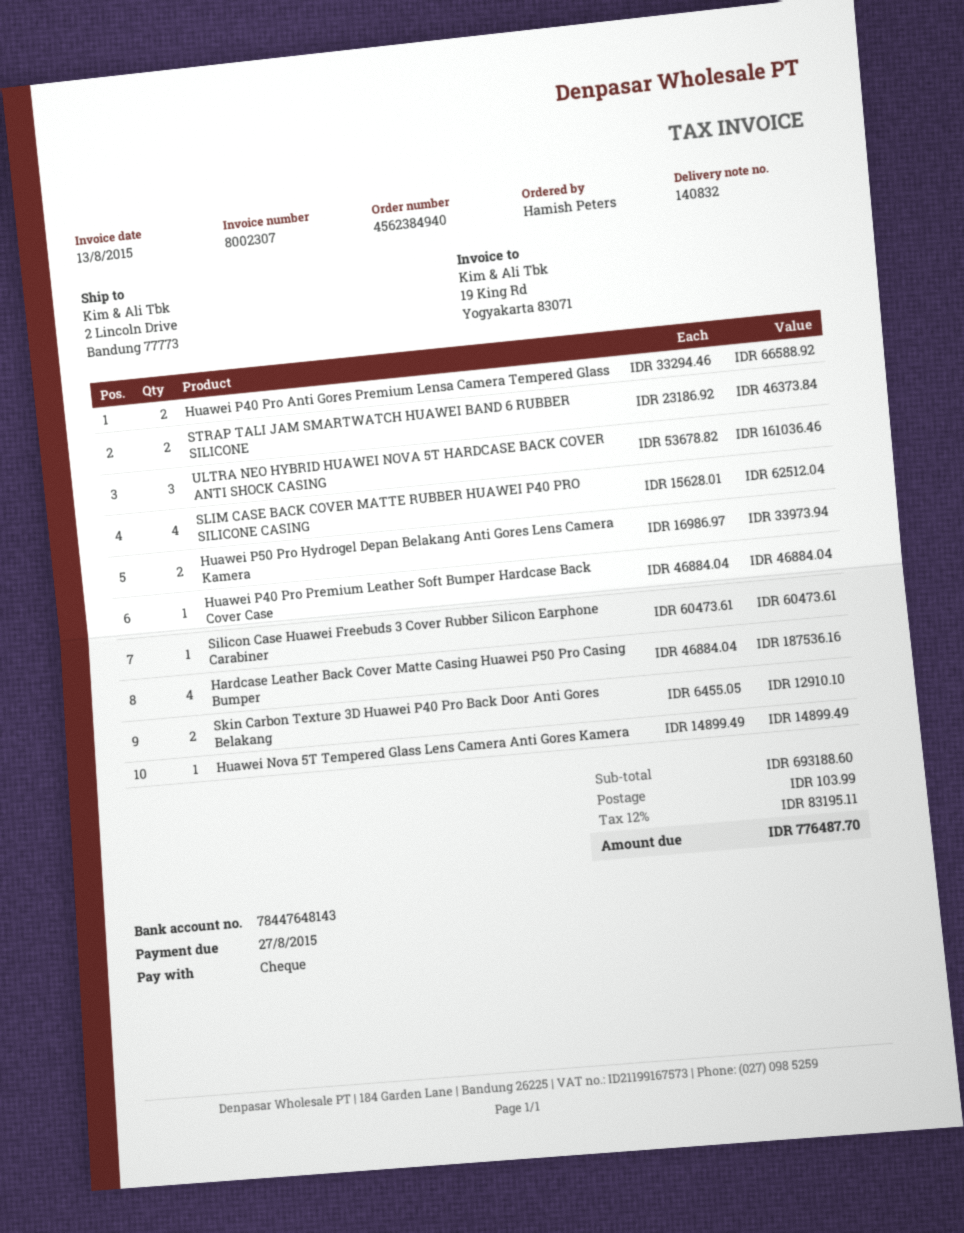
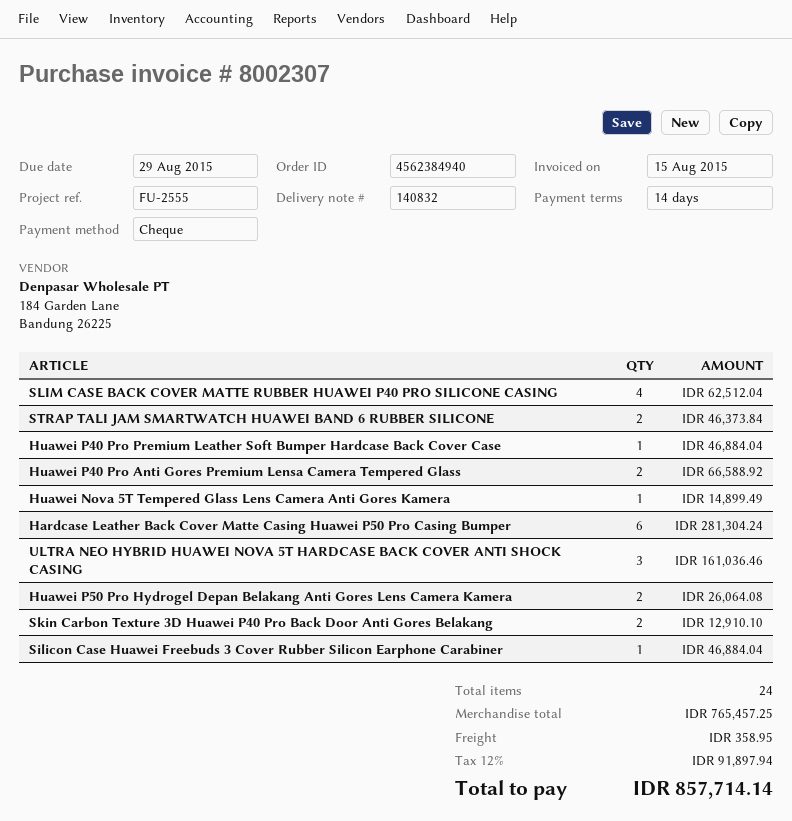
invoice date: 2015-08-13 -> 2015-08-15
due date: 2015-08-27 -> 2015-08-29
Huawei P50 Pro Hydrogel Depan Belakang Anti Gores Lens Camera Kamera: 2 for 33973.94 -> 2 for 26064.08
Silicon Case Huawei Freebuds 3 Cover Rubber Silicon Earphone Carabiner: 1 for 60473.61 -> 1 for 46884.04
Hardcase Leather Back Cover Matte Casing Huawei P50 Pro Casing Bumper: 4 for 187536.16 -> 6 for 281304.24
subtotal: 693188.60 -> 765457.25
shipping: 103.99 -> 358.95
tax: 12% = 83195.11 -> 12% = 91897.94
total: 776487.70 -> 857714.14

